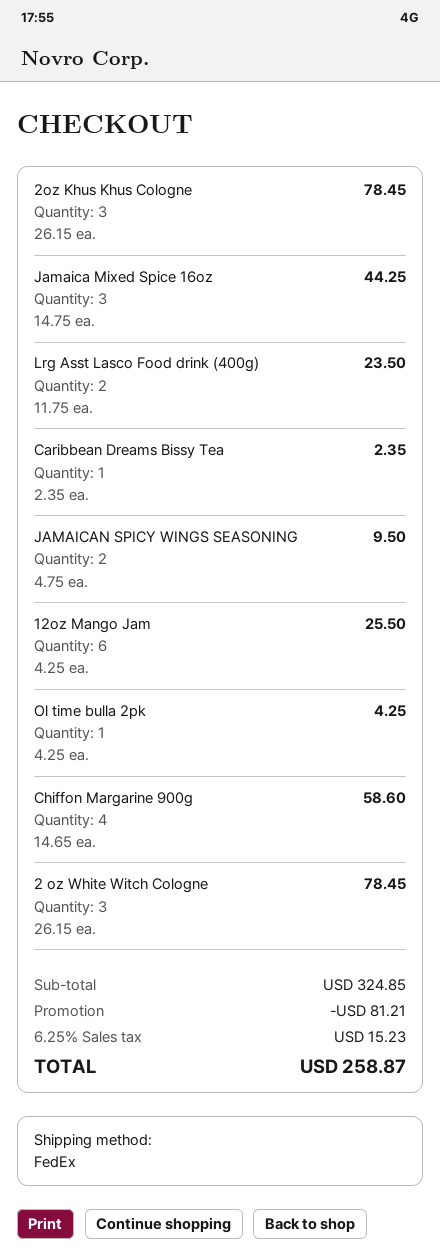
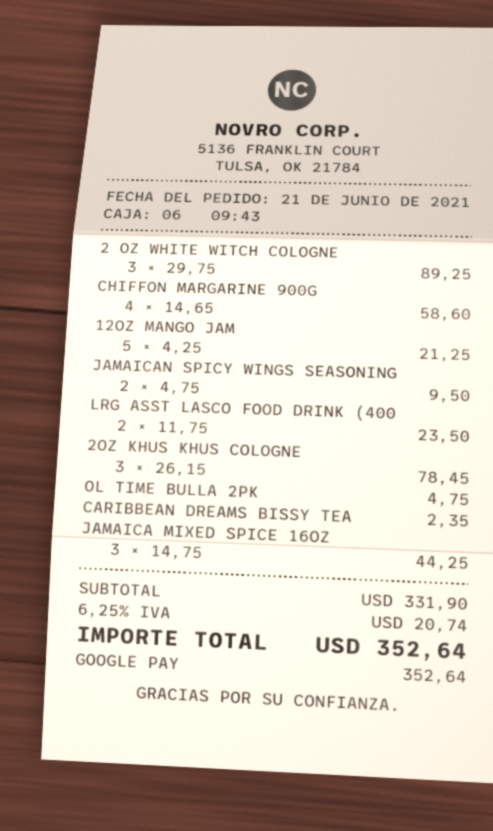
12oz Mango Jam: 6 x 4.25 = 25.50 -> 5 x 4.25 = 21.25
Ol time bulla 2pk: 1 x 4.25 = 4.25 -> 1 x 4.75 = 4.75
2 oz White Witch Cologne: 3 x 26.15 = 78.45 -> 3 x 29.75 = 89.25
subtotal: 324.85 -> 331.90
discount: 81.21 -> none
tax: 6.25% = 15.23 -> 6.25% = 20.74
total: 258.87 -> 352.64

